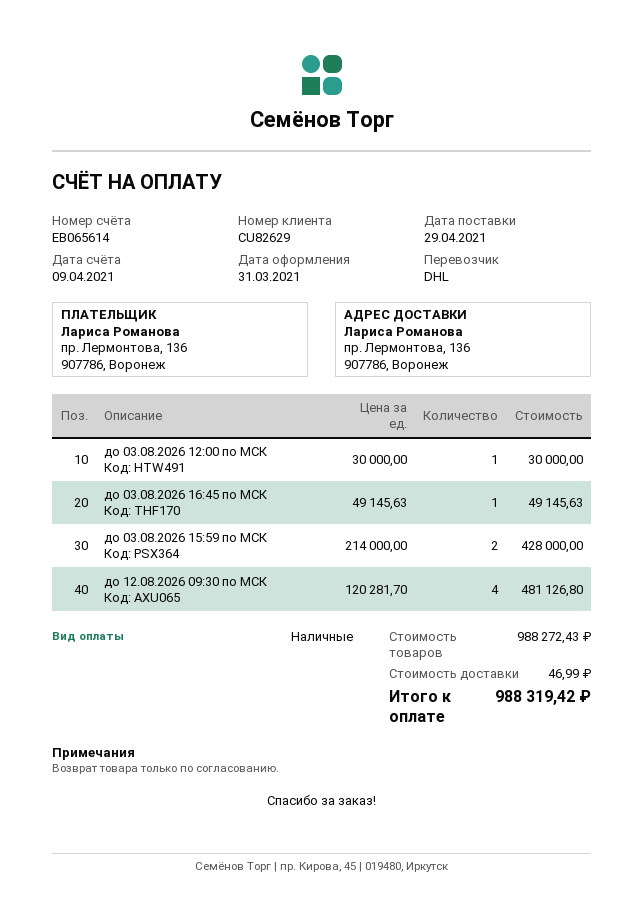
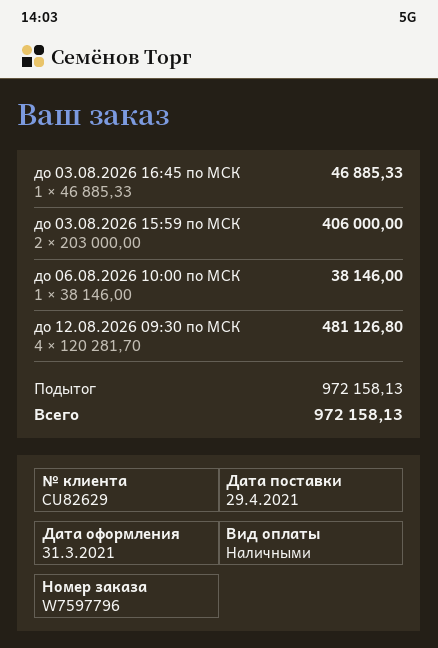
до 03.08.2026 12:00 по МСК: 1 x 30000.00 = 30000.00 -> none
до 03.08.2026 16:45 по МСК: 1 x 49145.63 = 49145.63 -> 1 x 46885.33 = 46885.33
до 03.08.2026 15:59 по МСК: 2 x 214000.00 = 428000.00 -> 2 x 203000.00 = 406000.00
до 06.08.2026 10:00 по МСК: none -> 1 x 38146.00 = 38146.00
subtotal: 988272.43 -> 972158.13
shipping: 46.99 -> none
total: 988319.42 -> 972158.13

